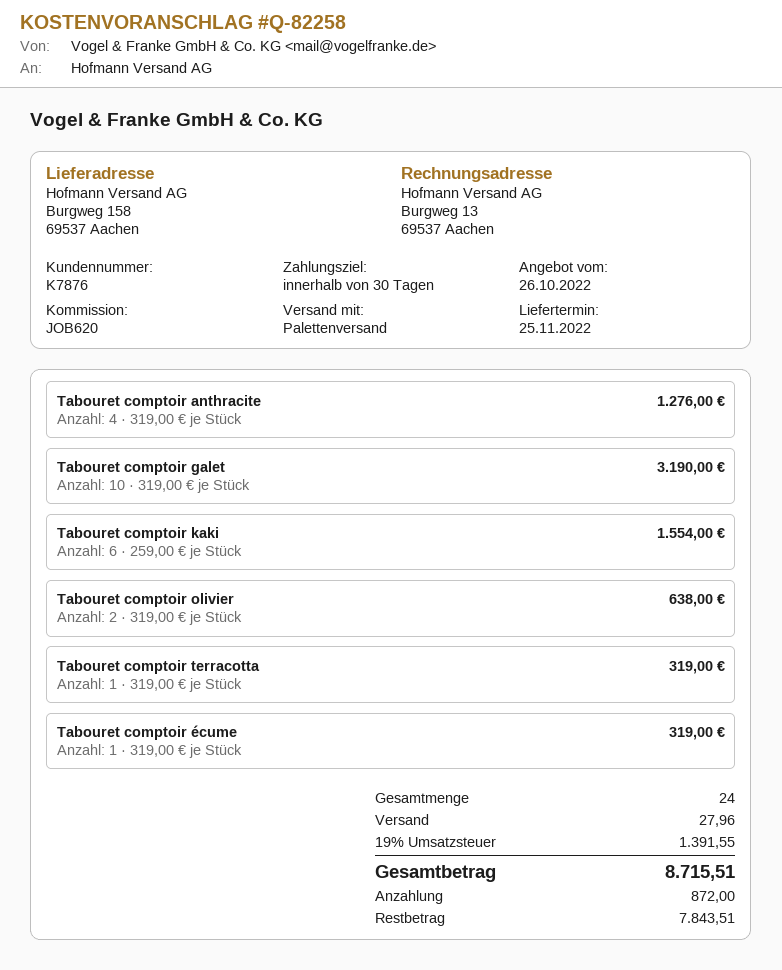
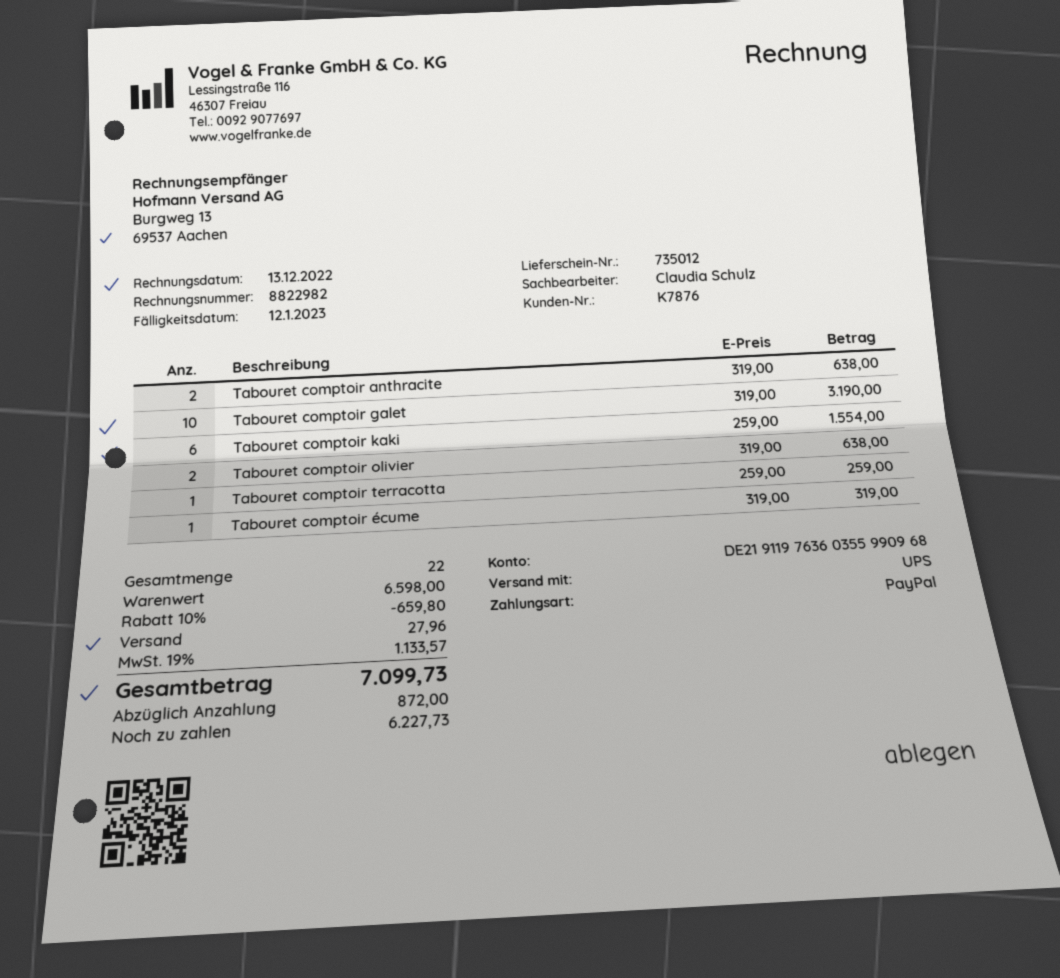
shipping method: pallet freight -> UPS
Tabouret comptoir anthracite: 4 x 319.00 = 1276.00 -> 2 x 319.00 = 638.00
Tabouret comptoir terracotta: 1 x 319.00 = 319.00 -> 1 x 259.00 = 259.00
total quantity: 24 -> 22
discount: none -> 10% = 659.80
tax: 19% = 1391.55 -> 19% = 1133.57
total: 8715.51 -> 7099.73
balance: 7843.51 -> 6227.73

